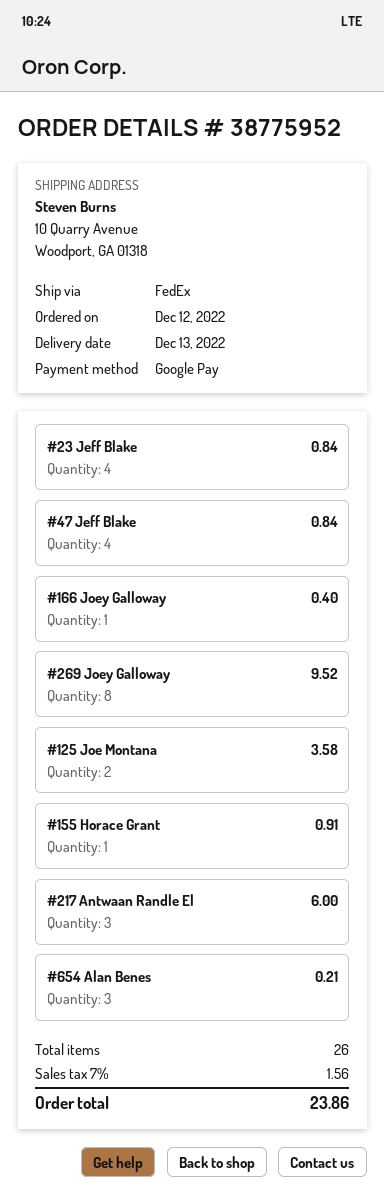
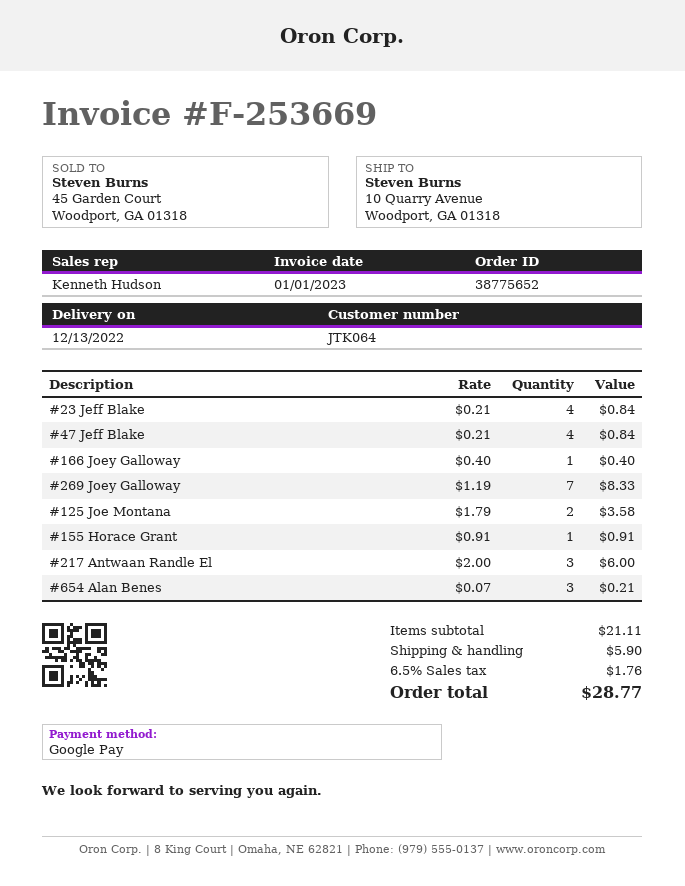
order number: 38775952 -> 38775652
#269 Joey Galloway: 8 for 9.52 -> 7 for 8.33
shipping: none -> 5.90
tax: 7% = 1.56 -> 6.5% = 1.76
total: 23.86 -> 28.77

